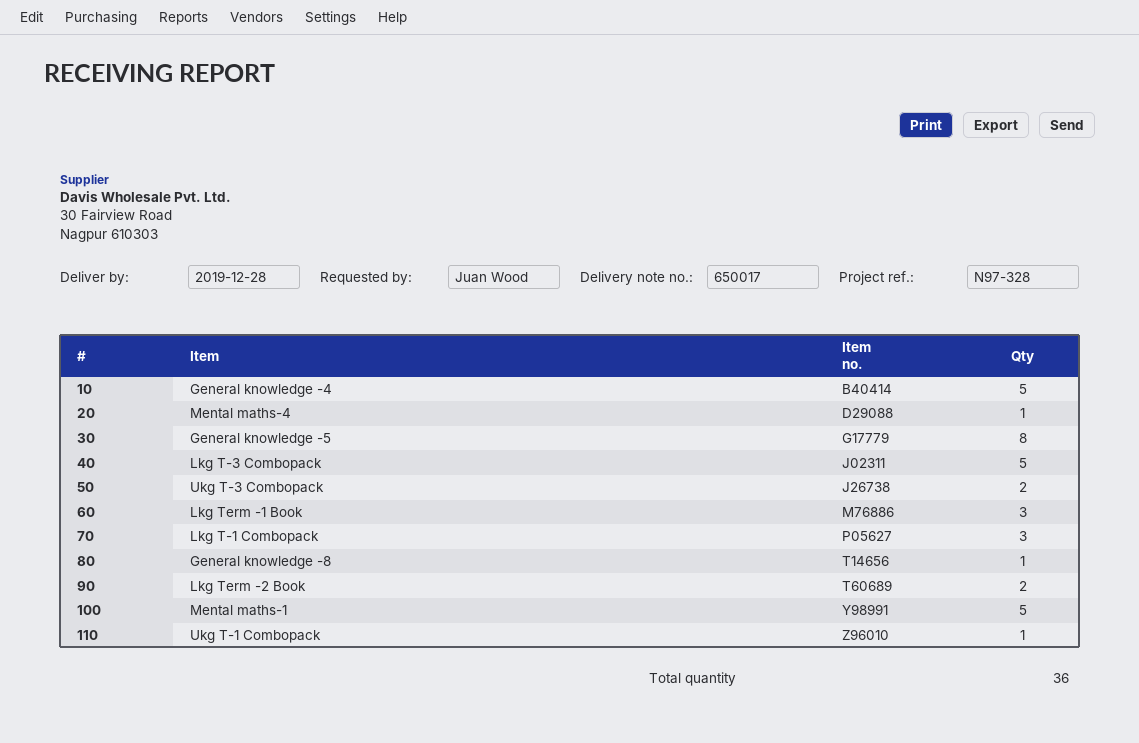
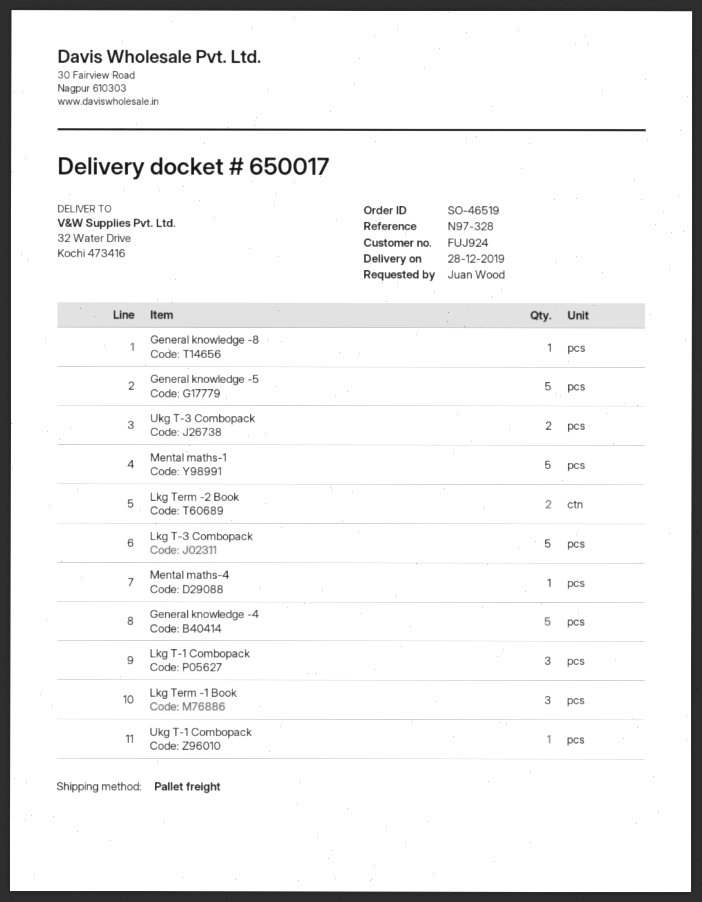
General knowledge -5: 8 -> 5

